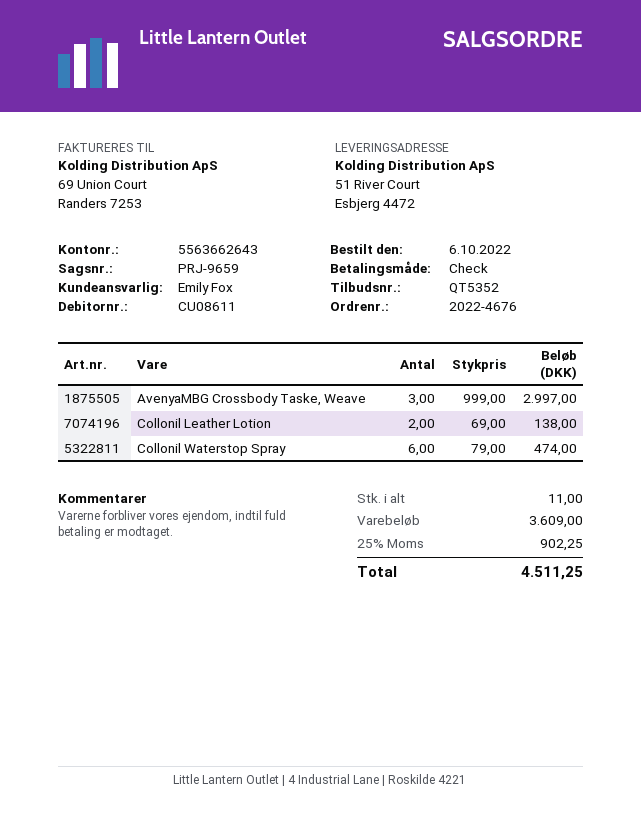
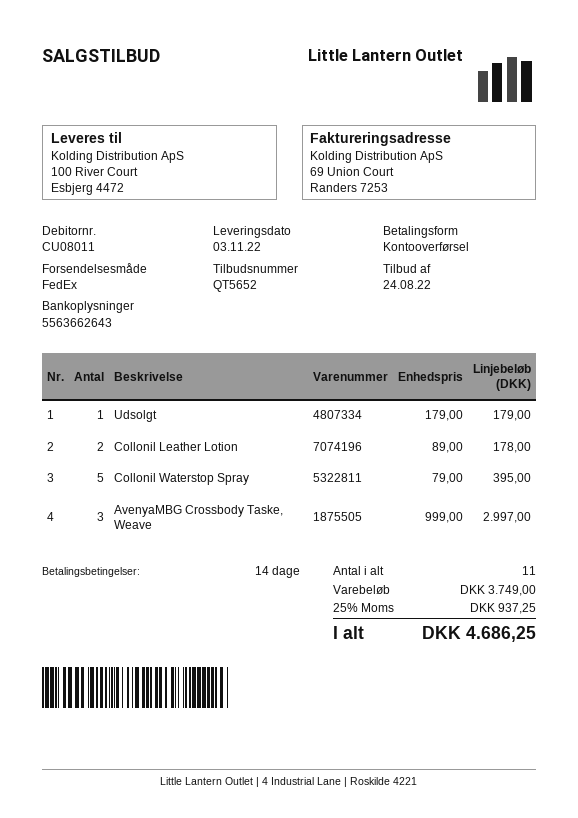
quote number: QT5352 -> QT5652
customer number: CU08611 -> CU08011
payment method: cheque -> bank transfer
ship to: 51 River Court, Esbjerg 4472 -> 100 River Court, Esbjerg 4472
Collonil Leather Lotion: 2 x 69.00 = 138.00 -> 2 x 89.00 = 178.00
Collonil Waterstop Spray: 6 x 79.00 = 474.00 -> 5 x 79.00 = 395.00
Udsolgt: none -> 1 x 179.00 = 179.00
subtotal: 3609.00 -> 3749.00
tax: 25% = 902.25 -> 25% = 937.25
total: 4511.25 -> 4686.25

